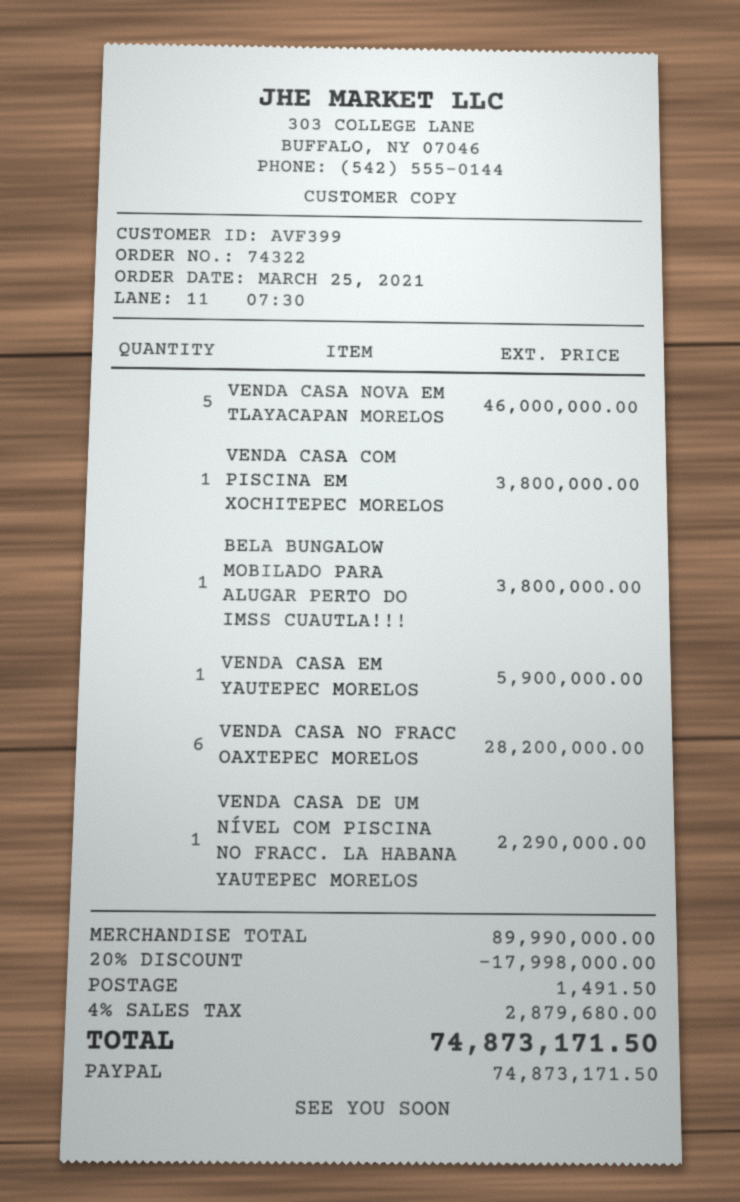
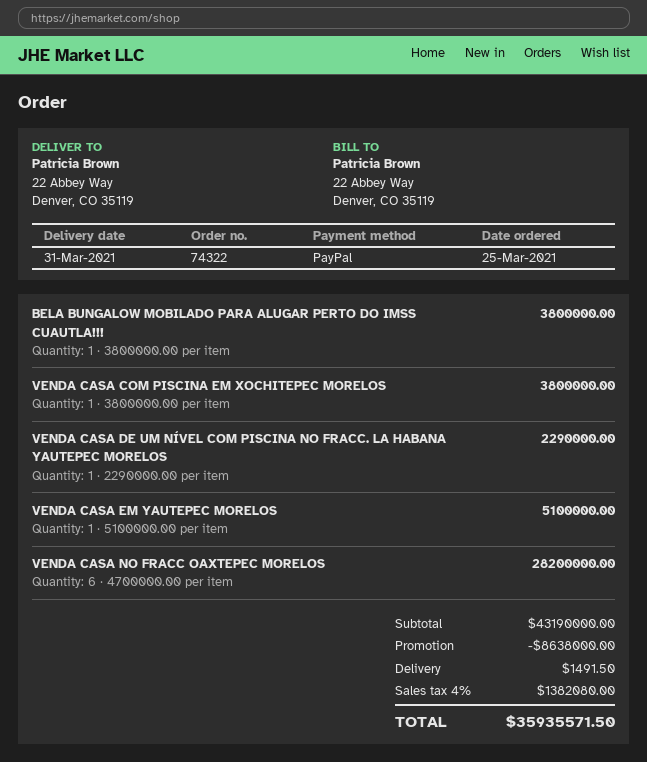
VENDA CASA NOVA EM TLAYACAPAN MORELOS: 5 for 46000000.00 -> none
VENDA CASA EM YAUTEPEC MORELOS: 1 for 5900000.00 -> 1 for 5100000.00
subtotal: 89990000.00 -> 43190000.00
discount: 17998000.00 -> 8638000.00
tax: 4% = 2879680.00 -> 4% = 1382080.00
total: 74873171.50 -> 35935571.50

